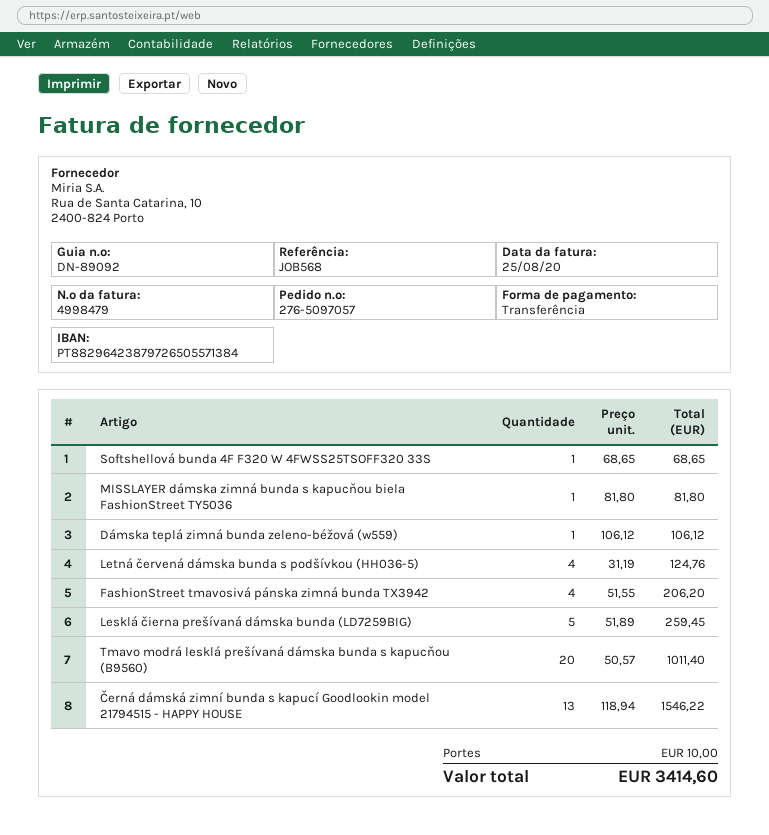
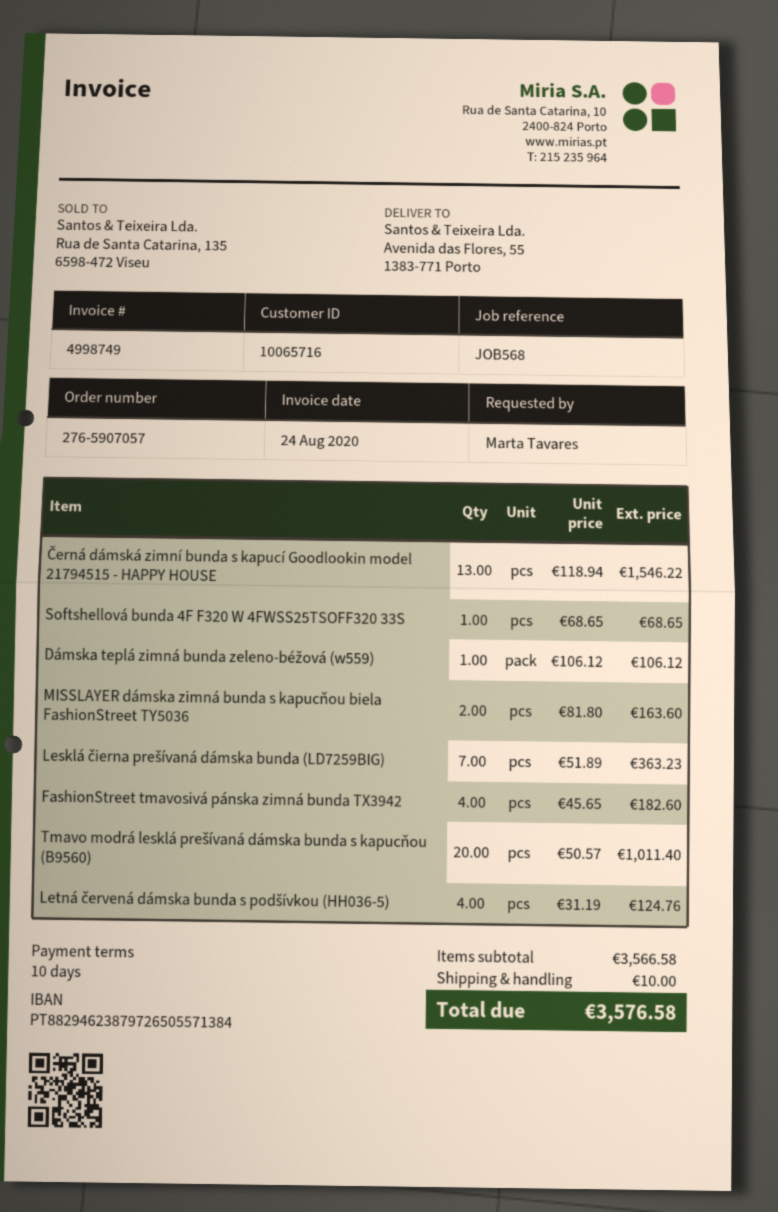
order number: 276-5097057 -> 276-5907057
invoice number: 4998479 -> 4998749
invoice date: 2020-08-25 -> 2020-08-24
bank account: PT88296423879726505571384 -> PT88294623879726505571384
MISSLAYER dámska zimná bunda s kapucňou biela FashionStreet TY5036: 1 x 81.80 = 81.80 -> 2 x 81.80 = 163.60
FashionStreet tmavosivá pánska zimná bunda TX3942: 4 x 51.55 = 206.20 -> 4 x 45.65 = 182.60
Lesklá čierna prešívaná dámska bunda (LD7259BIG): 5 x 51.89 = 259.45 -> 7 x 51.89 = 363.23
total: 3414.60 -> 3576.58

